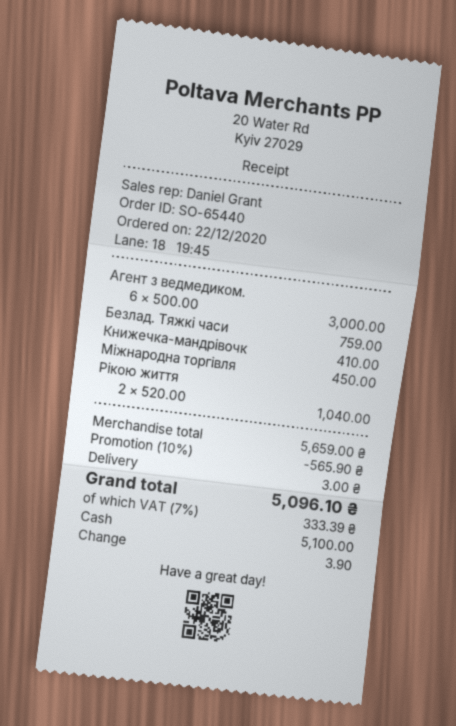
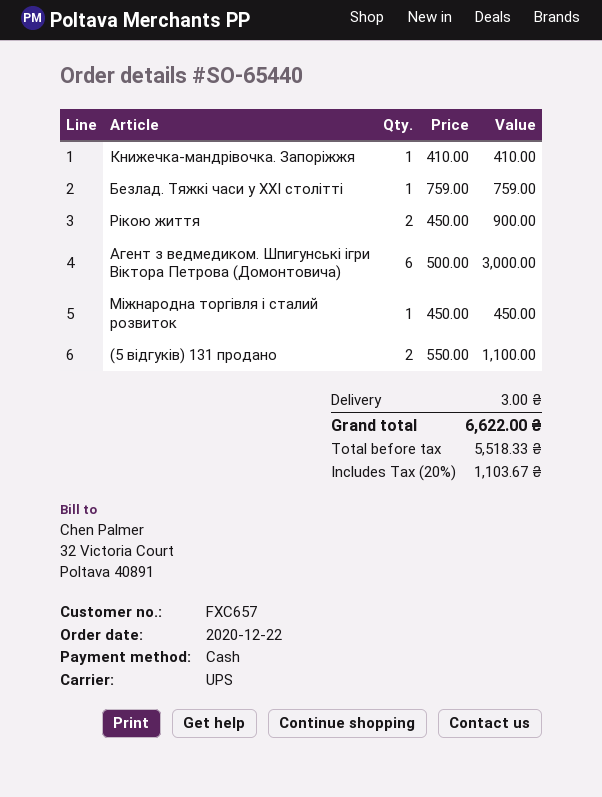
Рікою життя: 2 x 520.00 = 1040.00 -> 2 x 450.00 = 900.00
(5 відгуків) 131 продано: none -> 2 x 550.00 = 1100.00
discount: 10% = 565.90 -> none
tax: 7% = 333.39 -> 20% = 1103.67
total: 5096.10 -> 6622.00

